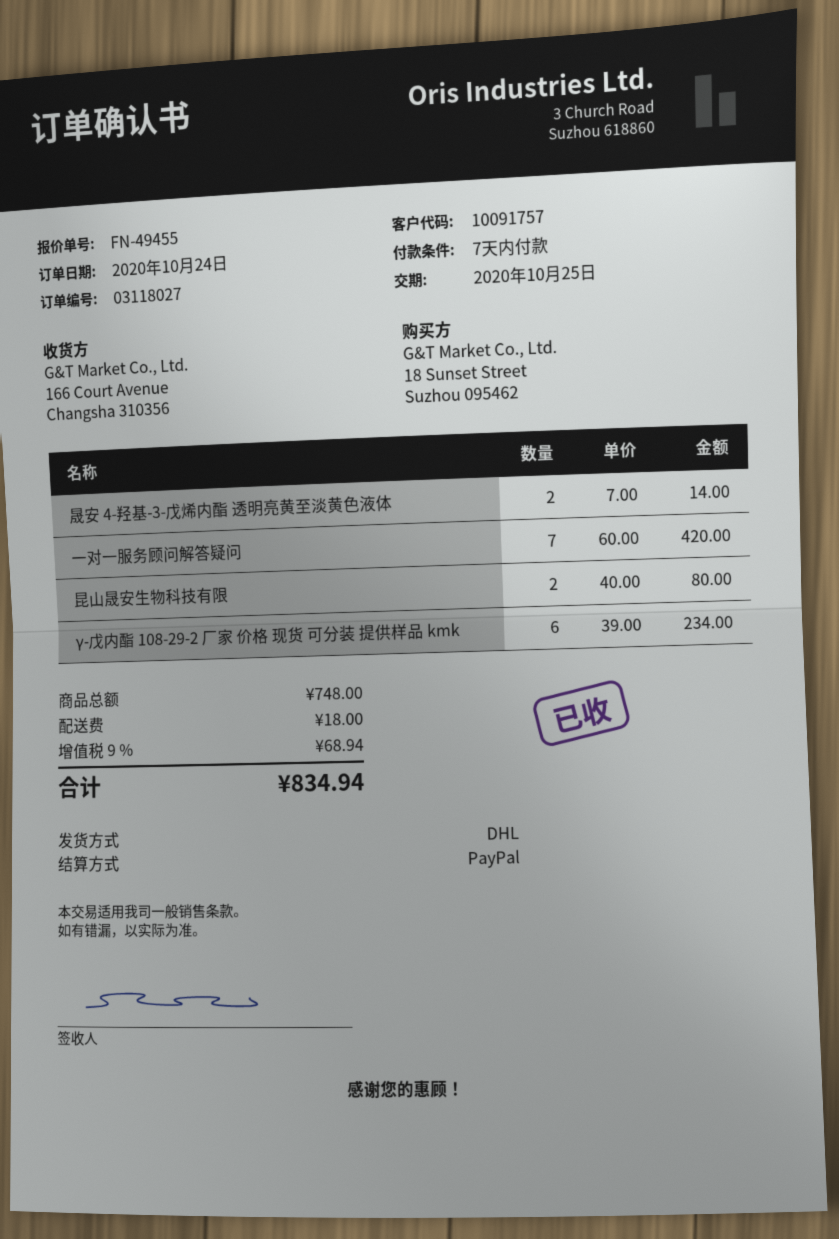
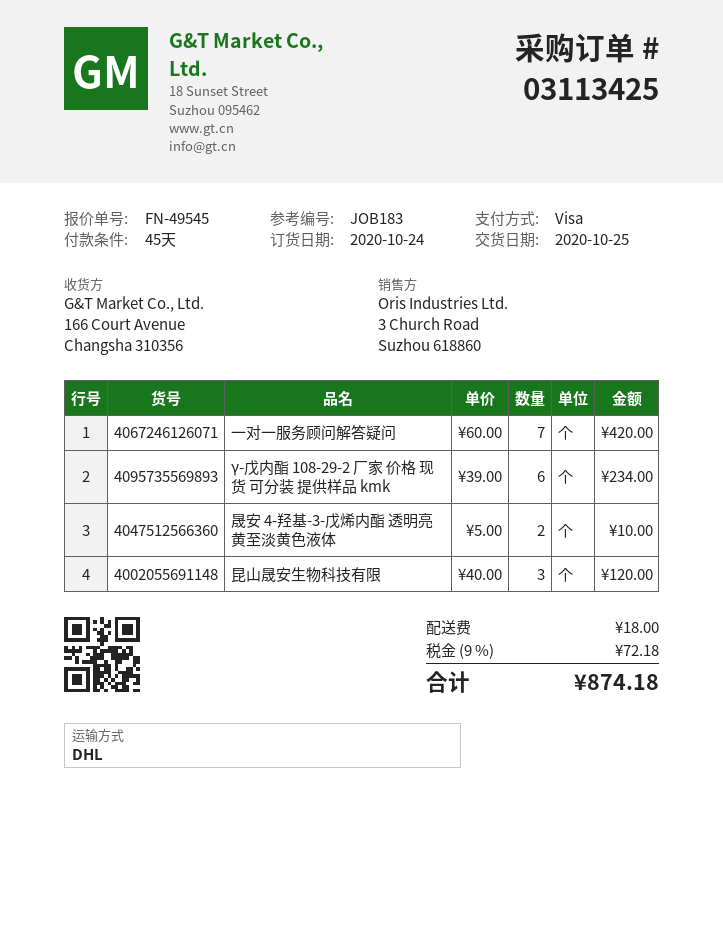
quote number: FN-49455 -> FN-49545
order number: 03118027 -> 03113425
payment terms: 7 days -> 45 days
payment method: PayPal -> Visa
晟安 4-羟基-3-戊烯内酯 透明亮黄至淡黄色液体: 2 x 7.00 = 14.00 -> 2 x 5.00 = 10.00
昆山晟安生物科技有限: 2 x 40.00 = 80.00 -> 3 x 40.00 = 120.00
tax: 9% = 68.94 -> 9% = 72.18
total: 834.94 -> 874.18

